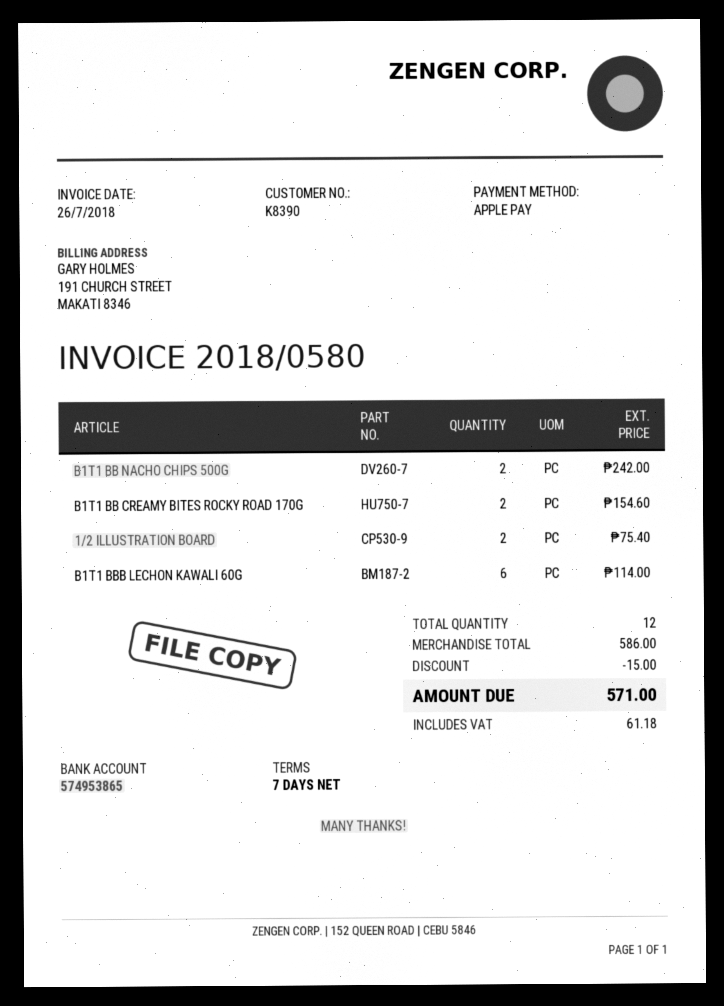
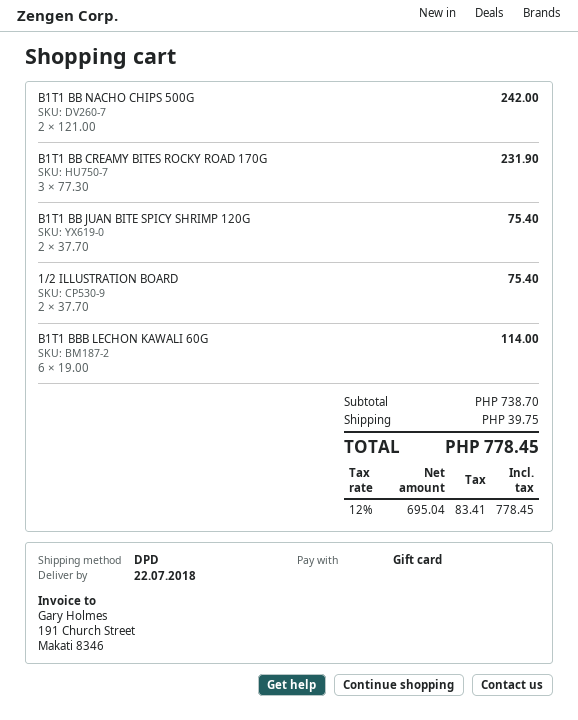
payment method: Apple Pay -> gift card
B1T1 BB CREAMY BITES ROCKY ROAD 170G: 2 for 154.60 -> 3 for 231.90
B1T1 BB JUAN BITE SPICY SHRIMP 120G: none -> 2 for 75.40
subtotal: 586.00 -> 738.70
discount: 15.00 -> none
shipping: none -> 39.75
tax: 61.18 -> 83.41
total: 571.00 -> 778.45

